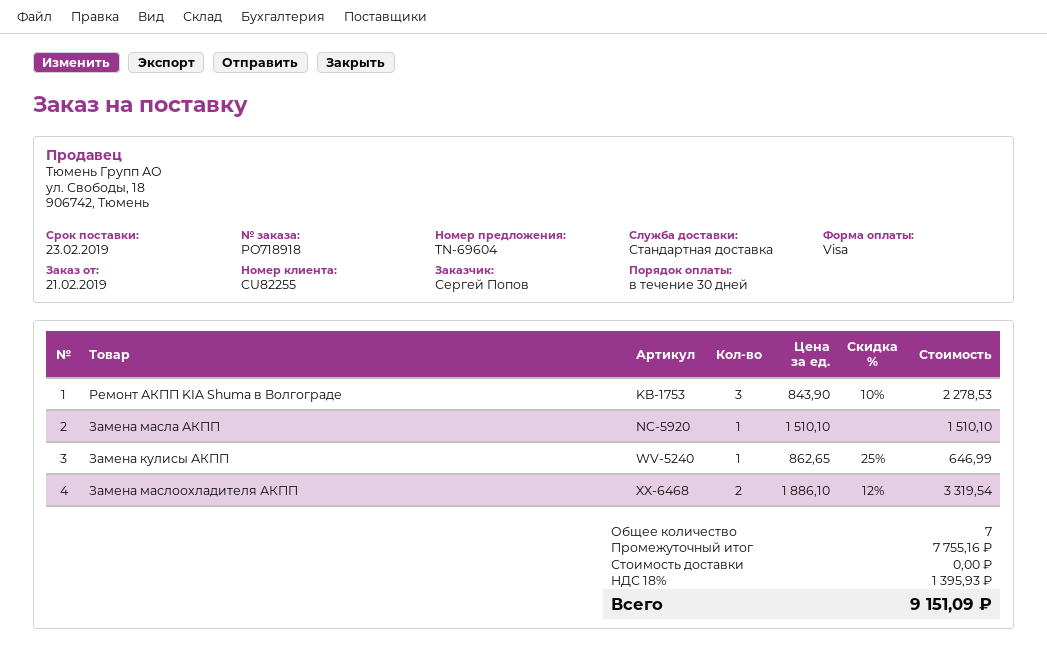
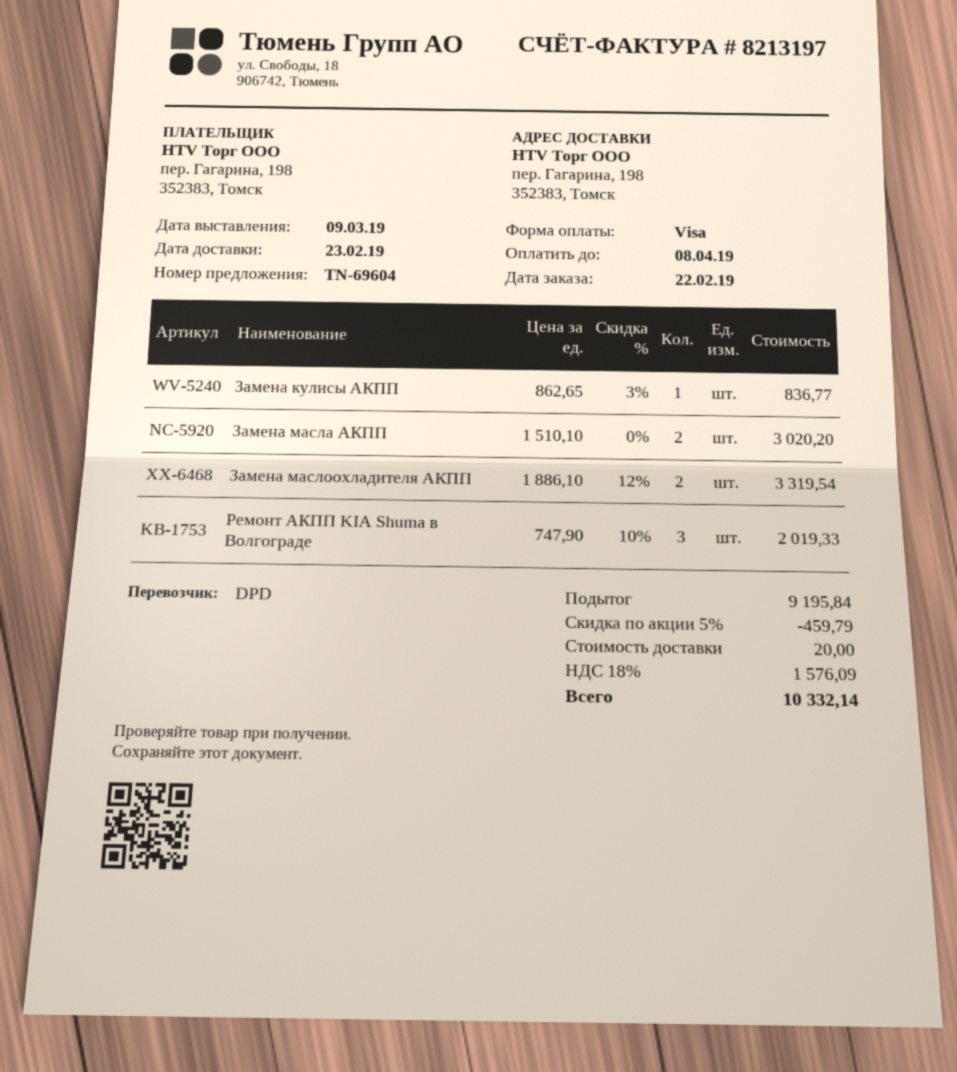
order date: 2019-02-21 -> 2019-02-22
shipping method: standard -> DPD
Ремонт АКПП KIA Shuma в Волгограде: 3 x 843.90 - 10% = 2278.53 -> 3 x 747.90 - 10% = 2019.33
Замена масла АКПП: 1 x 1510.10 = 1510.10 -> 2 x 1510.10 = 3020.20
Замена кулисы АКПП: 1 x 862.65 - 25% = 646.99 -> 1 x 862.65 - 3% = 836.77
subtotal: 7755.16 -> 9195.84
discount: none -> 5% = 459.79
shipping: 0.00 -> 20.00
tax: 18% = 1395.93 -> 18% = 1576.09
total: 9151.09 -> 10332.14

